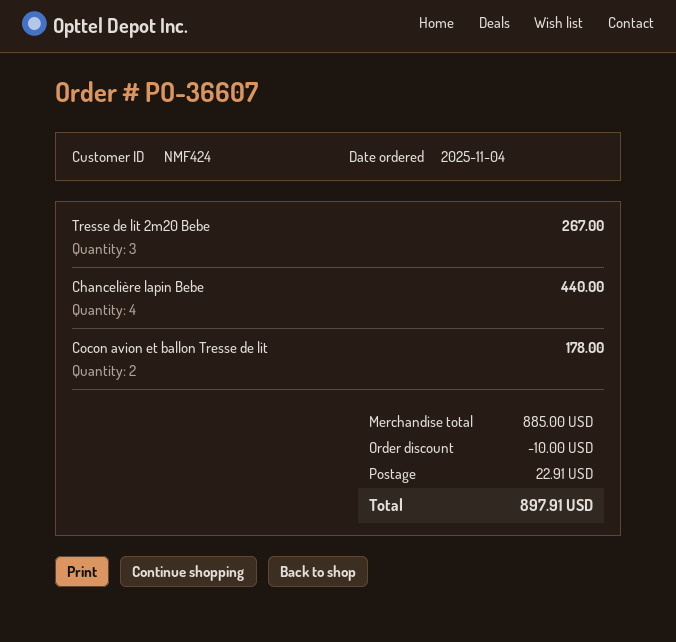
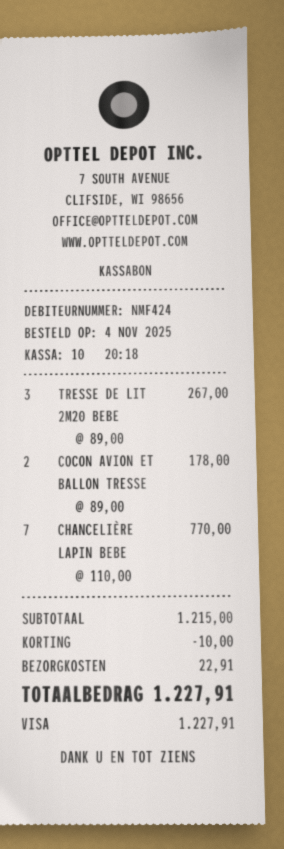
Chancelière lapin Bebe: 4 for 440.00 -> 7 for 770.00
subtotal: 885.00 -> 1215.00
total: 897.91 -> 1227.91

